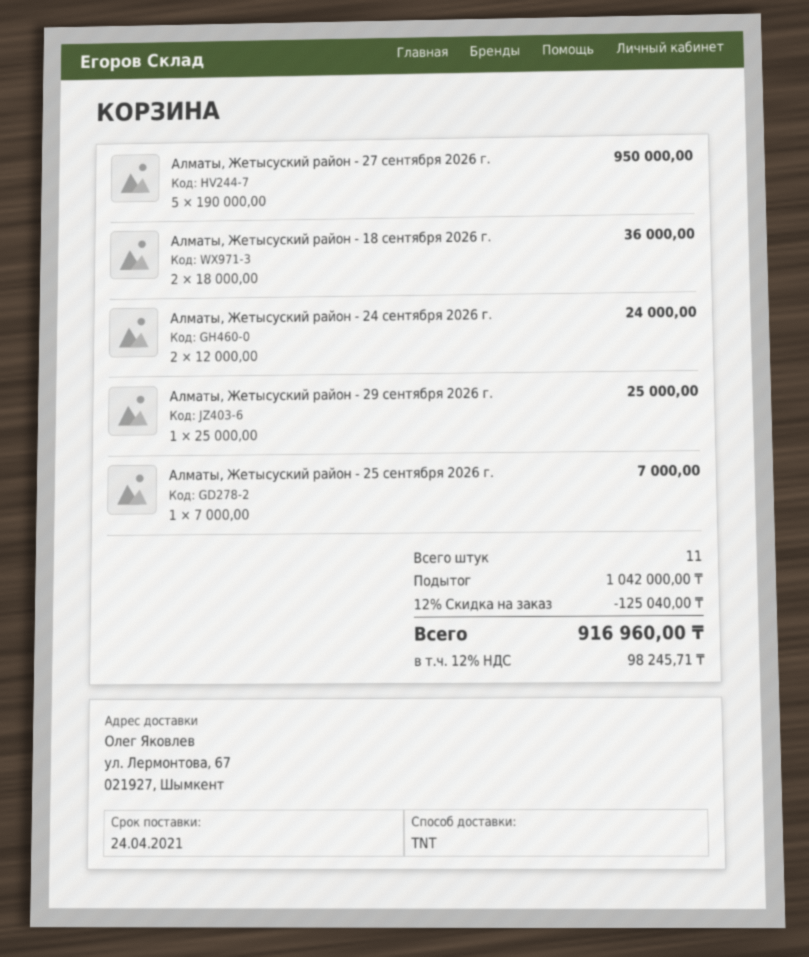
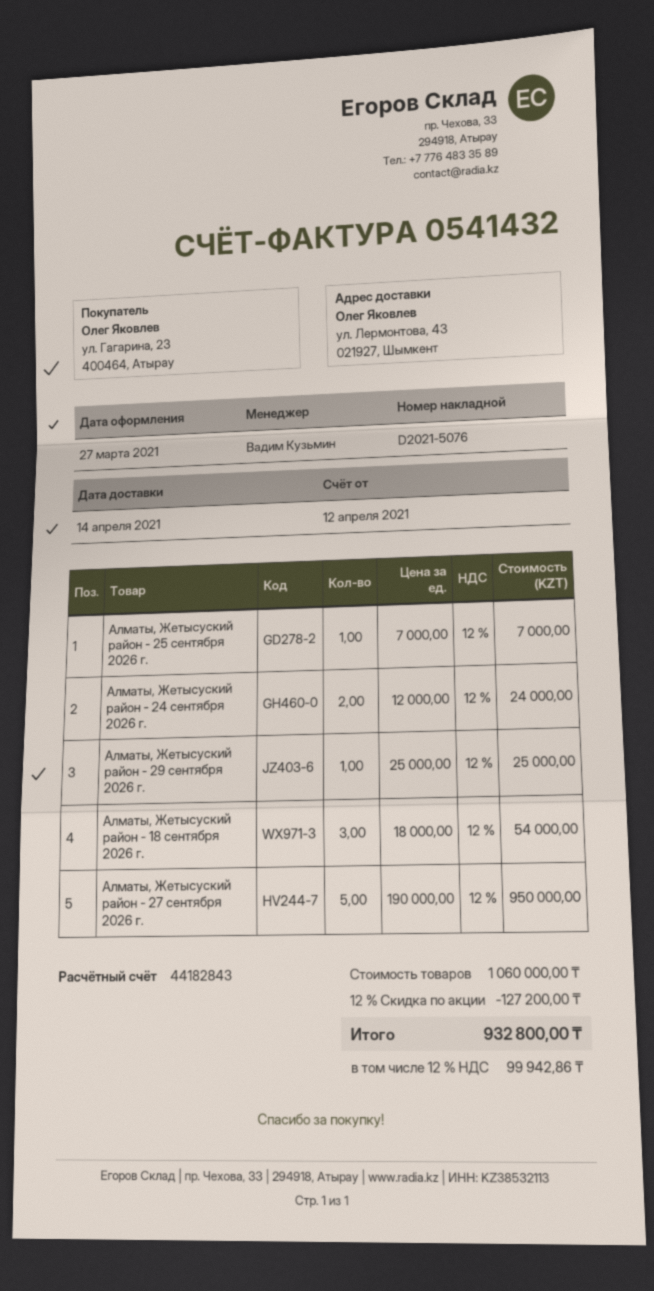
delivery date: 2021-04-24 -> 2021-04-14
ship to: ул. Лермонтова, 67, 021927, Шымкент -> ул. Лермонтова, 43, 021927, Шымкент
Алматы, Жетысуский район - 18 сентября 2026 г.: 2 x 18000.00 = 36000.00 -> 3 x 18000.00 = 54000.00
subtotal: 1042000.00 -> 1060000.00
discount: 12% = 125040.00 -> 12% = 127200.00
tax: 12% = 98245.71 -> 12% = 99942.86
total: 916960.00 -> 932800.00

